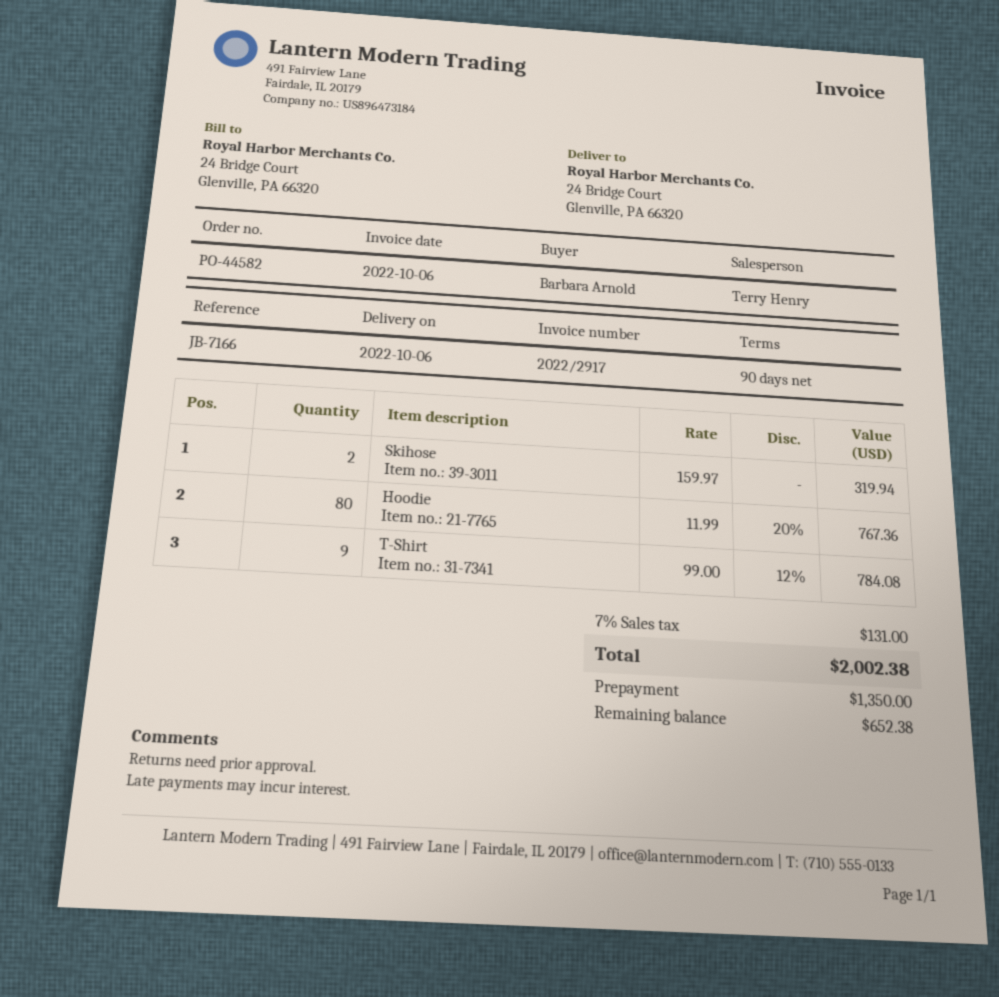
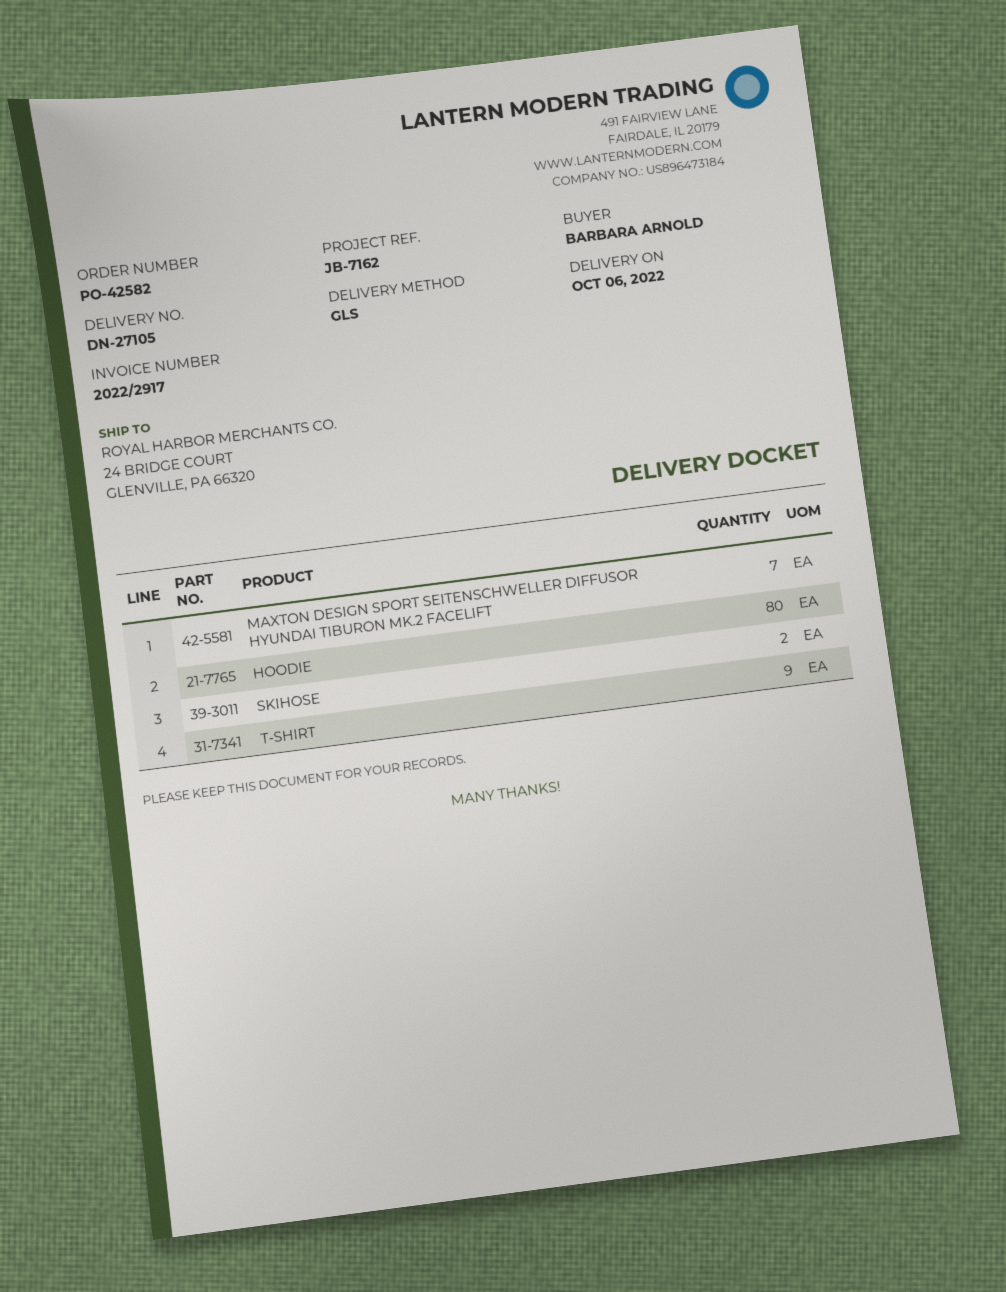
order number: PO-44582 -> PO-42582
reference: JB-7166 -> JB-7162
MAXTON DESIGN SPORT SEITENSCHWELLER DIFFUSOR HYUNDAI TIBURON MK.2 FACELIFT: none -> 7

